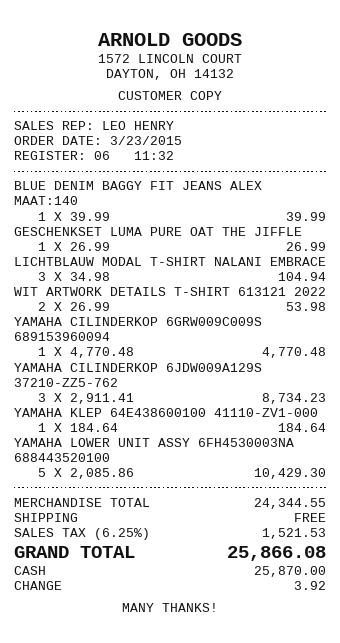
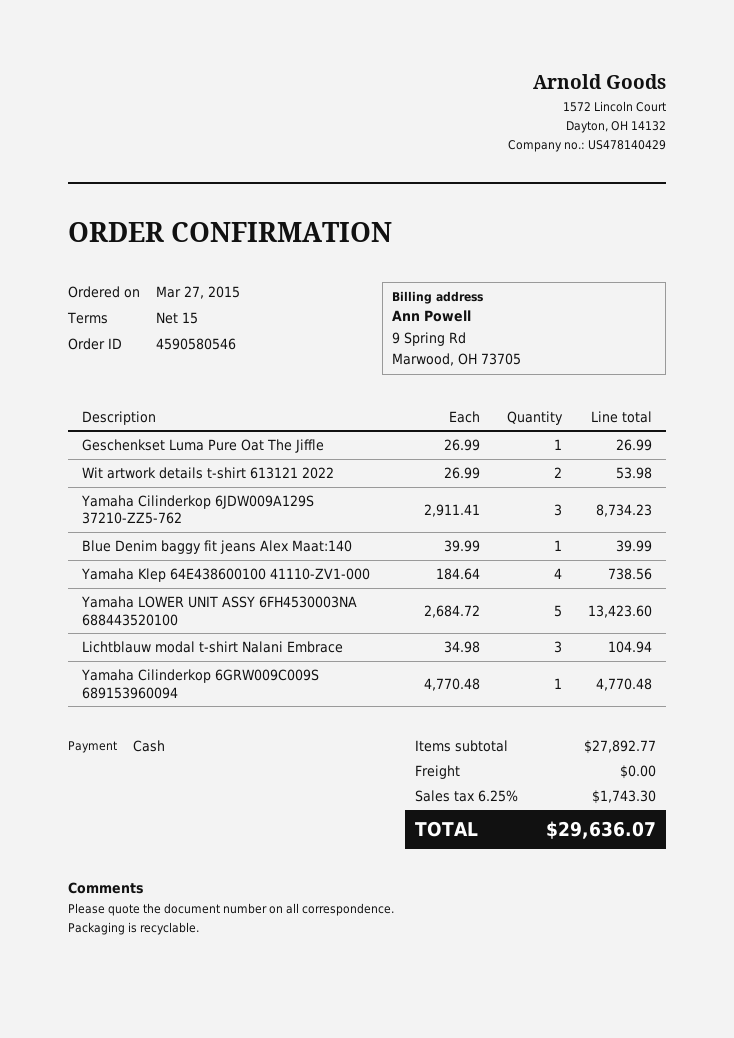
order date: 2015-03-23 -> 2015-03-27
YAMAHA KLEP 64E438600100 41110-ZV1-000: 1 x 184.64 = 184.64 -> 4 x 184.64 = 738.56
YAMAHA LOWER UNIT ASSY 6FH4530003NA 688443520100: 5 x 2085.86 = 10429.30 -> 5 x 2684.72 = 13423.60
subtotal: 24344.55 -> 27892.77
tax: 6.25% = 1521.53 -> 6.25% = 1743.30
total: 25866.08 -> 29636.07

